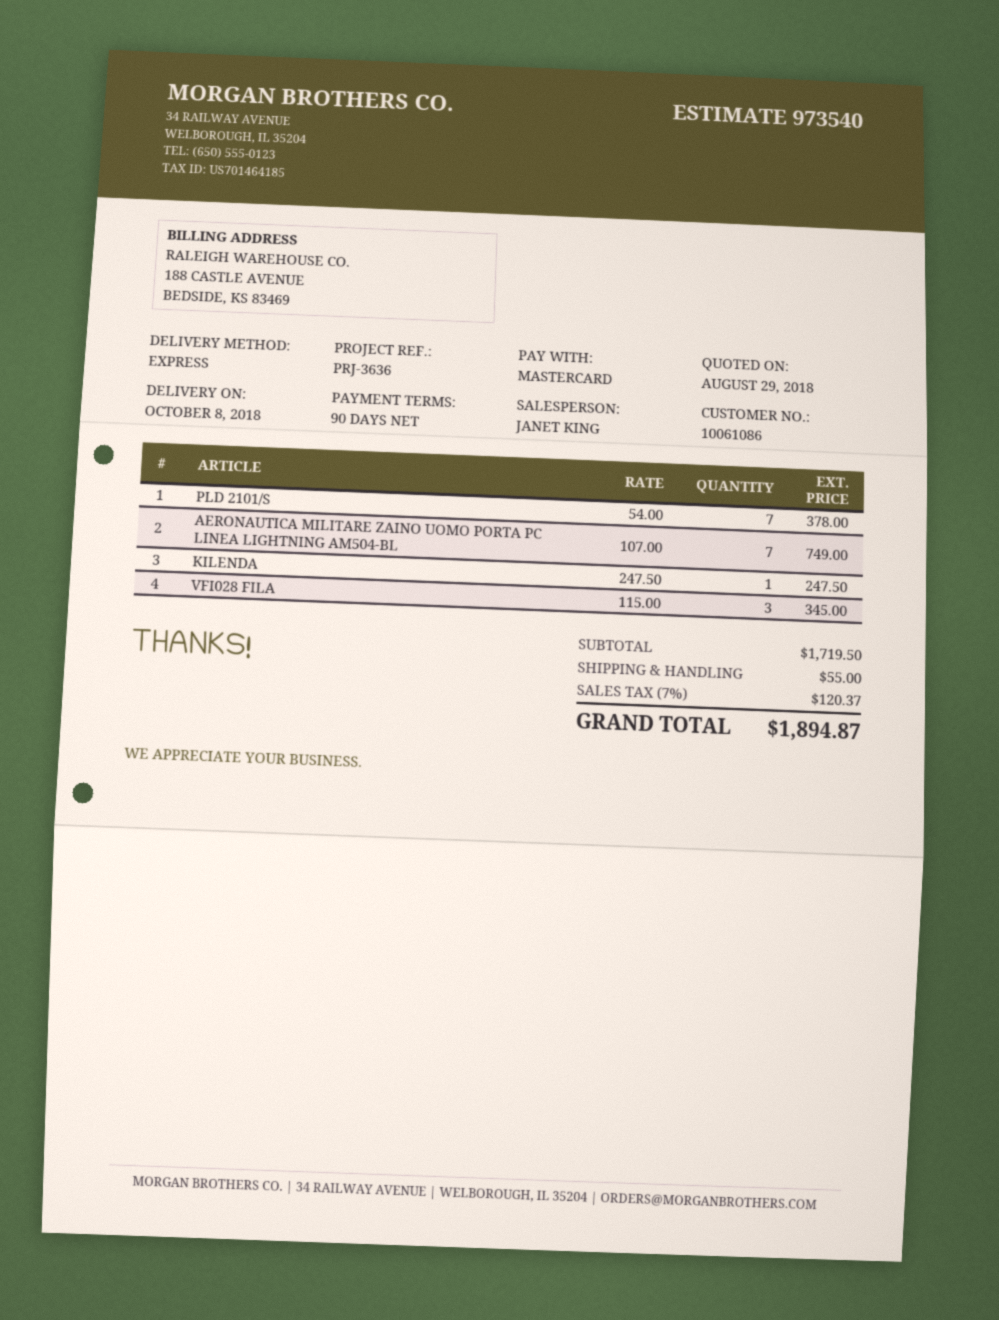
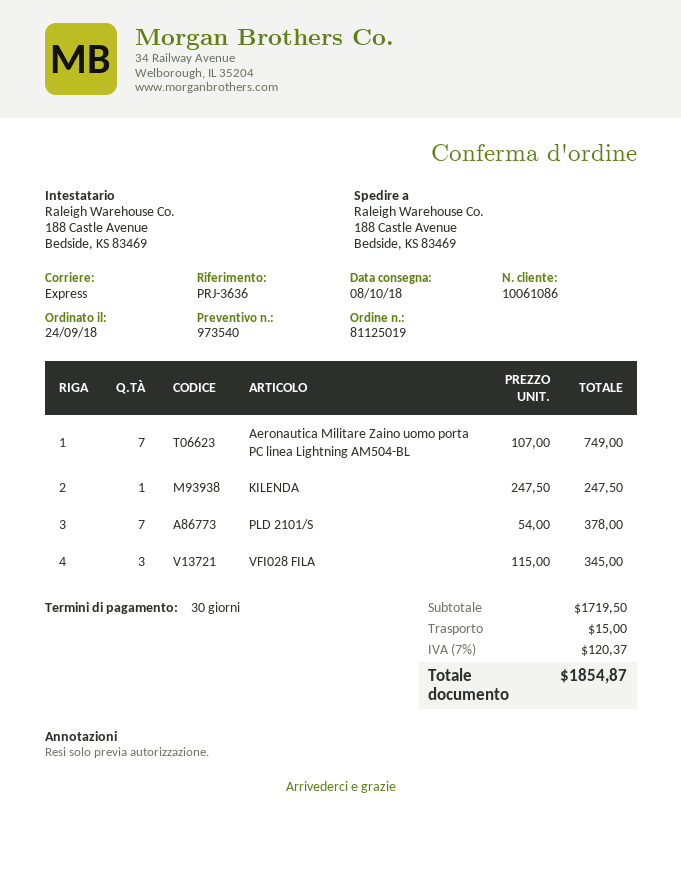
payment terms: 90 days -> 30 days
shipping: 55.00 -> 15.00
total: 1894.87 -> 1854.87

